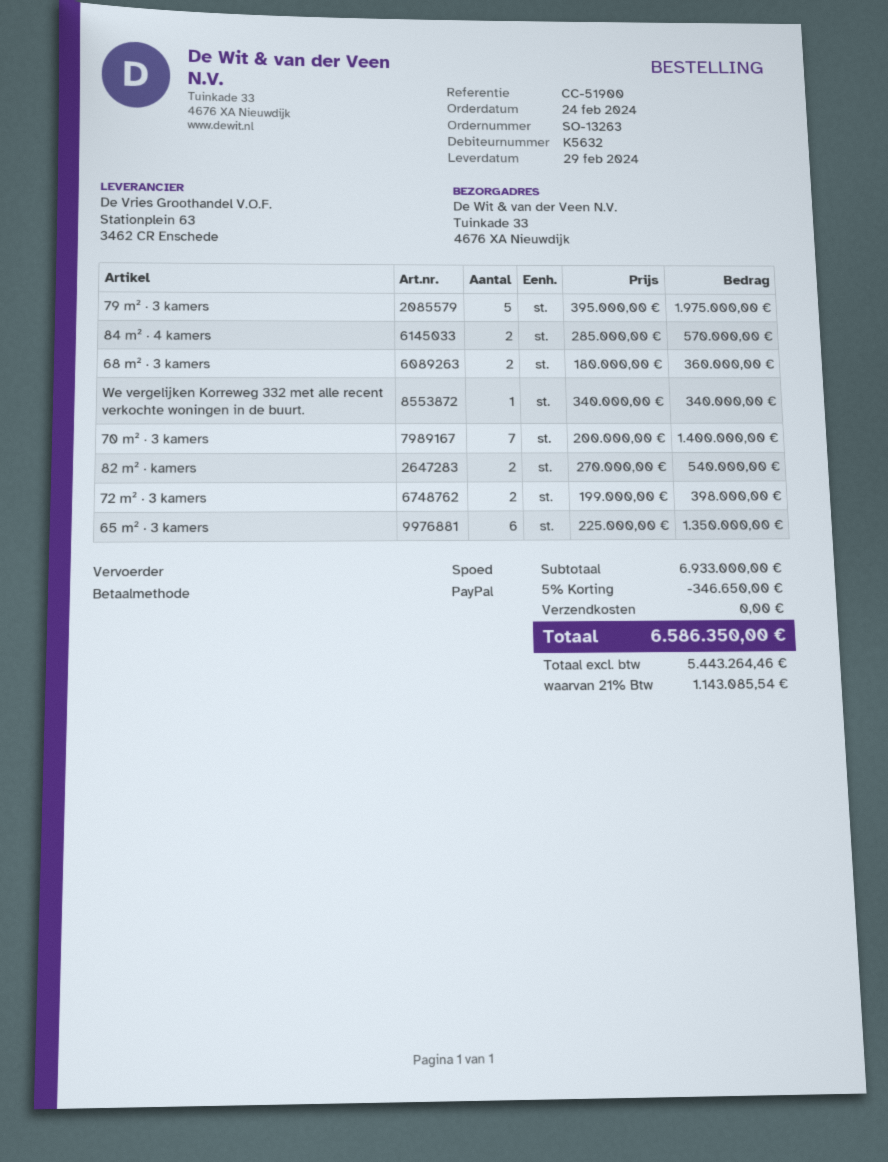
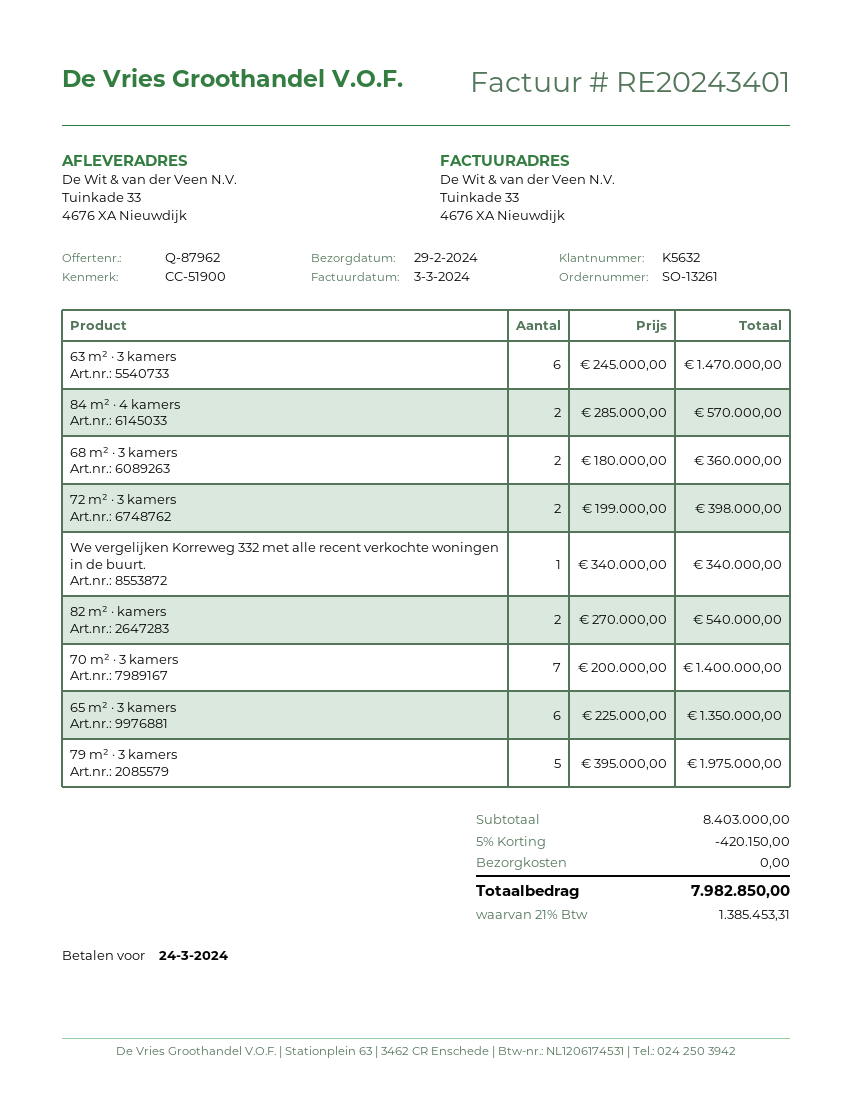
order number: SO-13263 -> SO-13261
63 m² · 3 kamers: none -> 6 x 245000.00 = 1470000.00
subtotal: 6933000.00 -> 8403000.00
discount: 5% = 346650.00 -> 5% = 420150.00
tax: 21% = 1143085.54 -> 21% = 1385453.31
total: 6586350.00 -> 7982850.00

